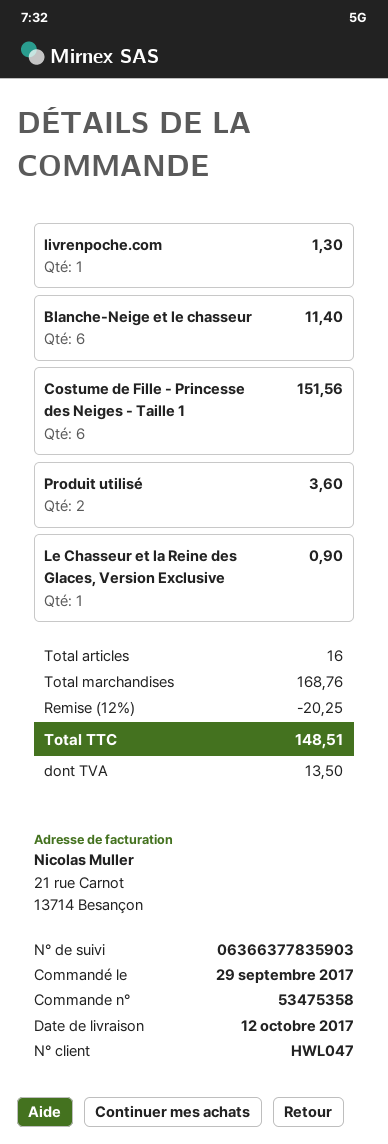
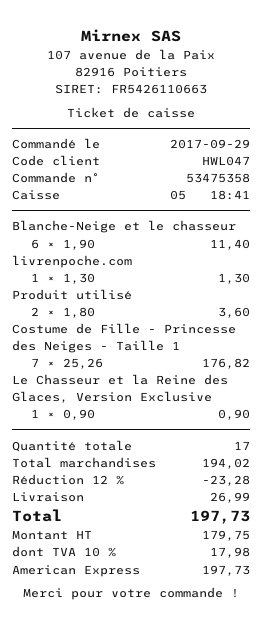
Costume de Fille - Princesse des Neiges - Taille 1: 6 for 151.56 -> 7 for 176.82
total quantity: 16 -> 17
subtotal: 168.76 -> 194.02
discount: 12% = 20.25 -> 12% = 23.28
shipping: none -> 26.99
tax: 13.50 -> 17.98
total: 148.51 -> 197.73

